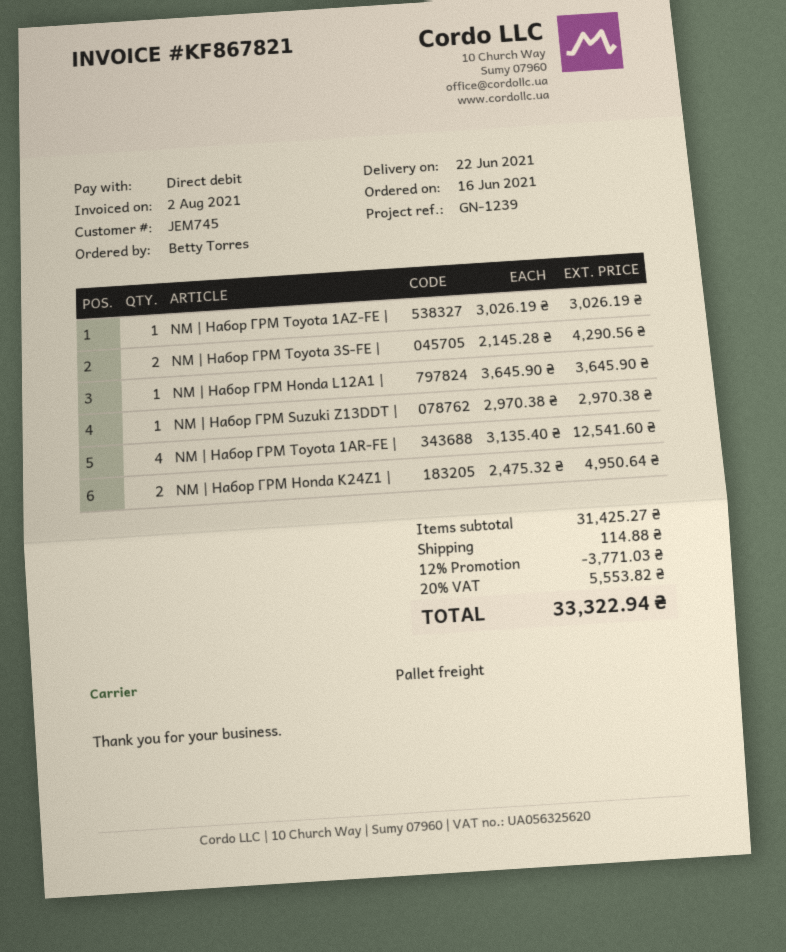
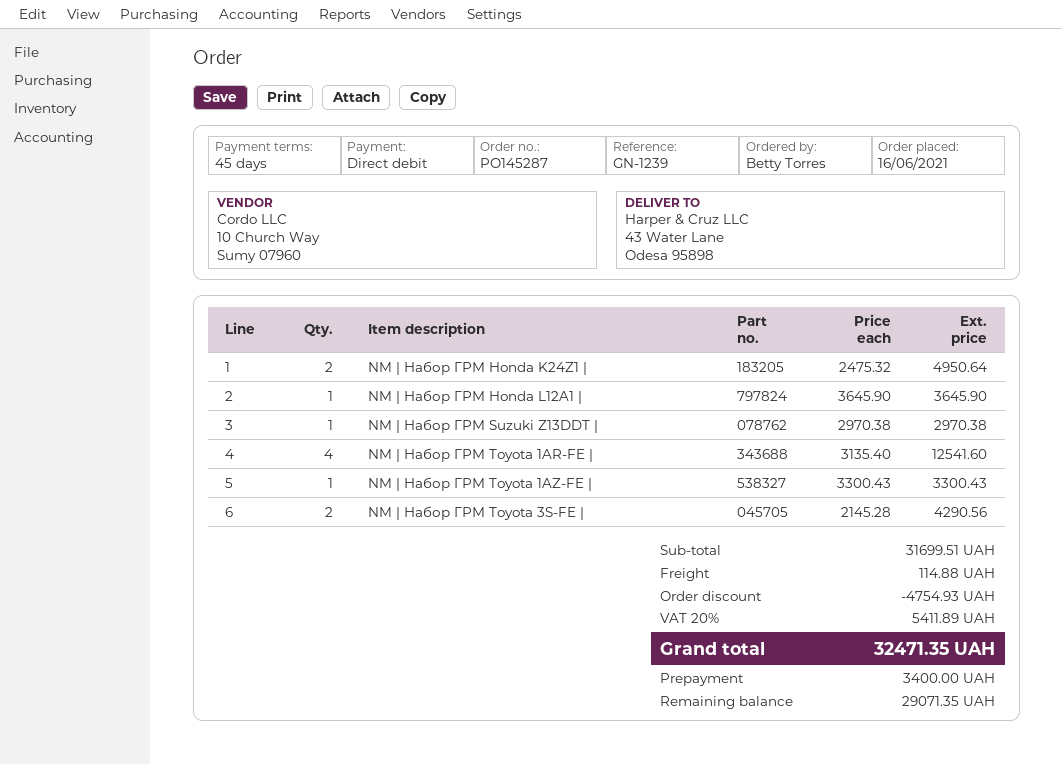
NM | Набор ГРМ Toyota 1AZ-FE |: 1 x 3026.19 = 3026.19 -> 1 x 3300.43 = 3300.43
subtotal: 31425.27 -> 31699.51
discount: 3771.03 -> 4754.93
tax: 20% = 5553.82 -> 20% = 5411.89
total: 33322.94 -> 32471.35

